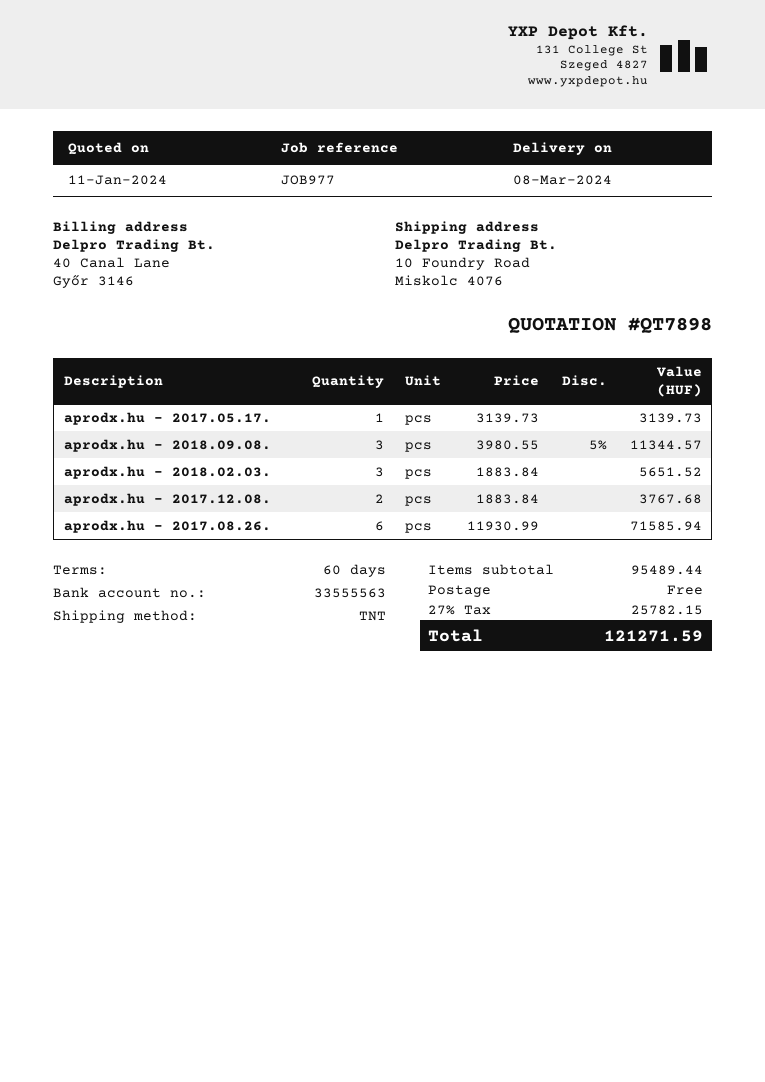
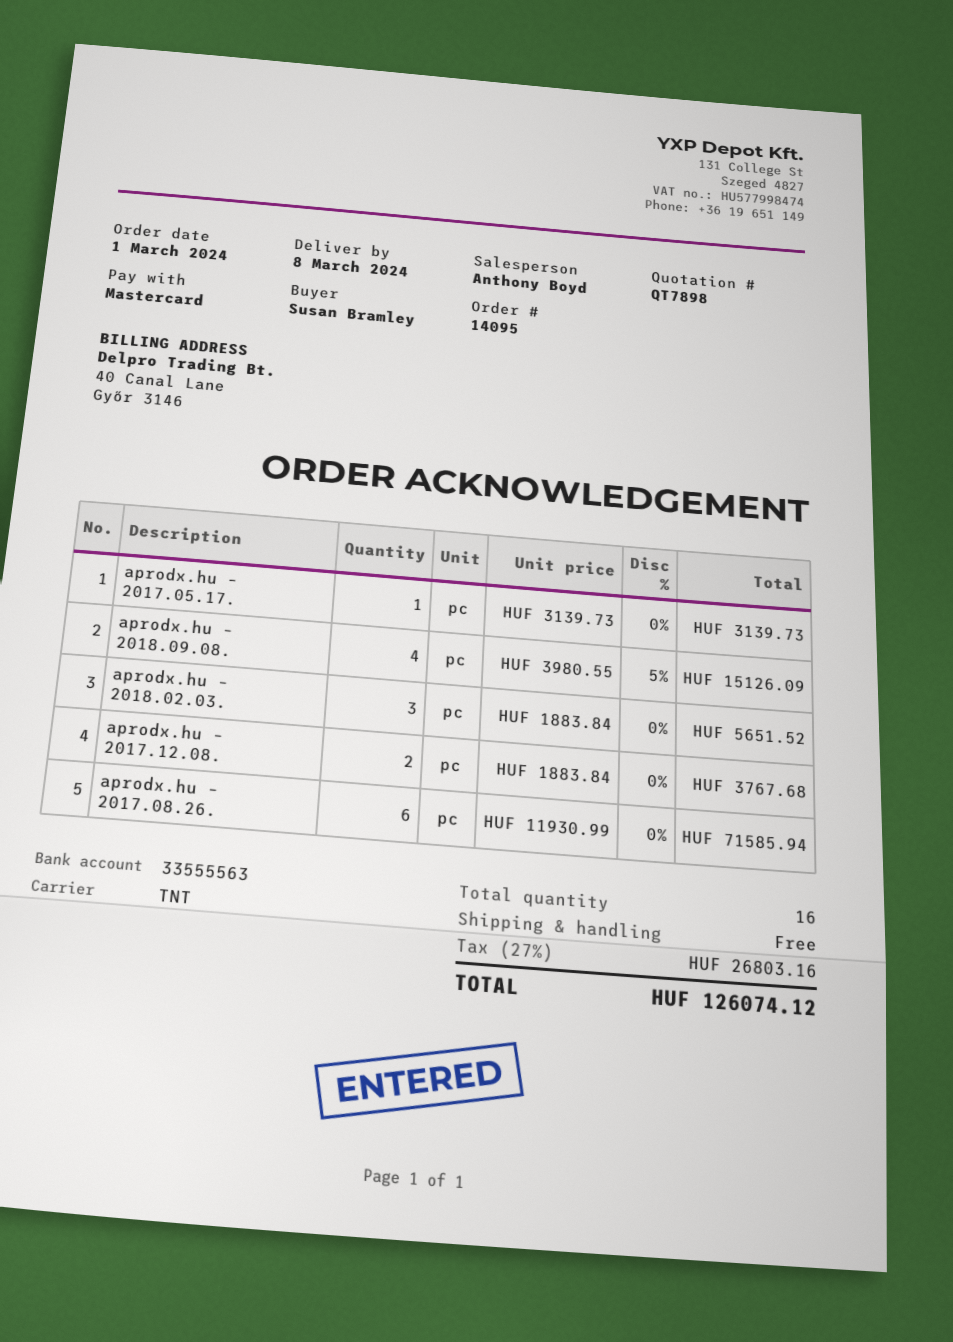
aprodx.hu – 2018.09.08.: 3 x 3980.55 - 5% = 11344.57 -> 4 x 3980.55 - 5% = 15126.09
tax: 27% = 25782.15 -> 27% = 26803.16
total: 121271.59 -> 126074.12

